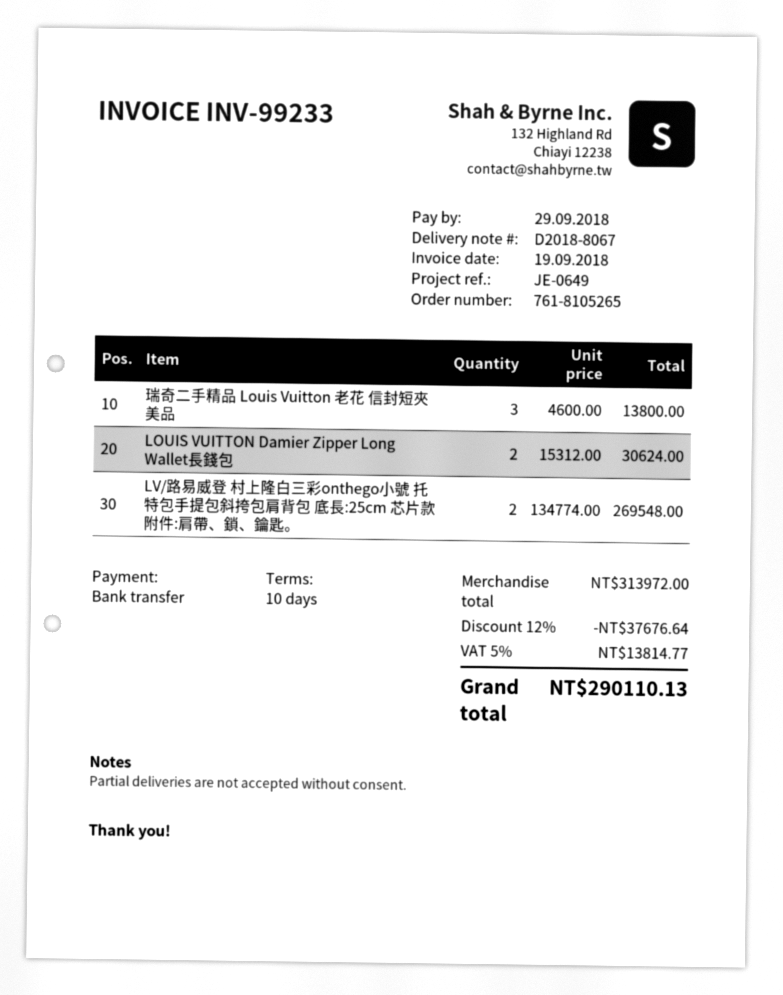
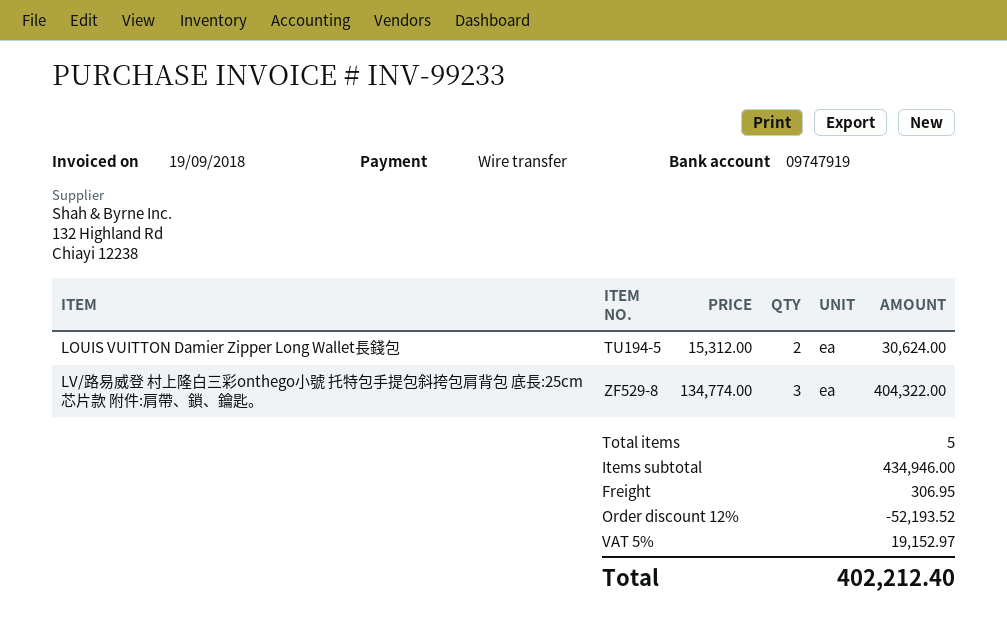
瑞奇二手精品 Louis Vuitton 老花 信封短夾 美品: 3 x 4600.00 = 13800.00 -> none
LV/路易威登 村上隆白三彩onthego小號 托特包手提包斜挎包肩背包 底長:25cm 芯片款 附件:肩帶、鎖、鑰匙。: 2 x 134774.00 = 269548.00 -> 3 x 134774.00 = 404322.00
subtotal: 313972.00 -> 434946.00
discount: 12% = 37676.64 -> 12% = 52193.52
shipping: none -> 306.95
tax: 5% = 13814.77 -> 5% = 19152.97
total: 290110.13 -> 402212.40

